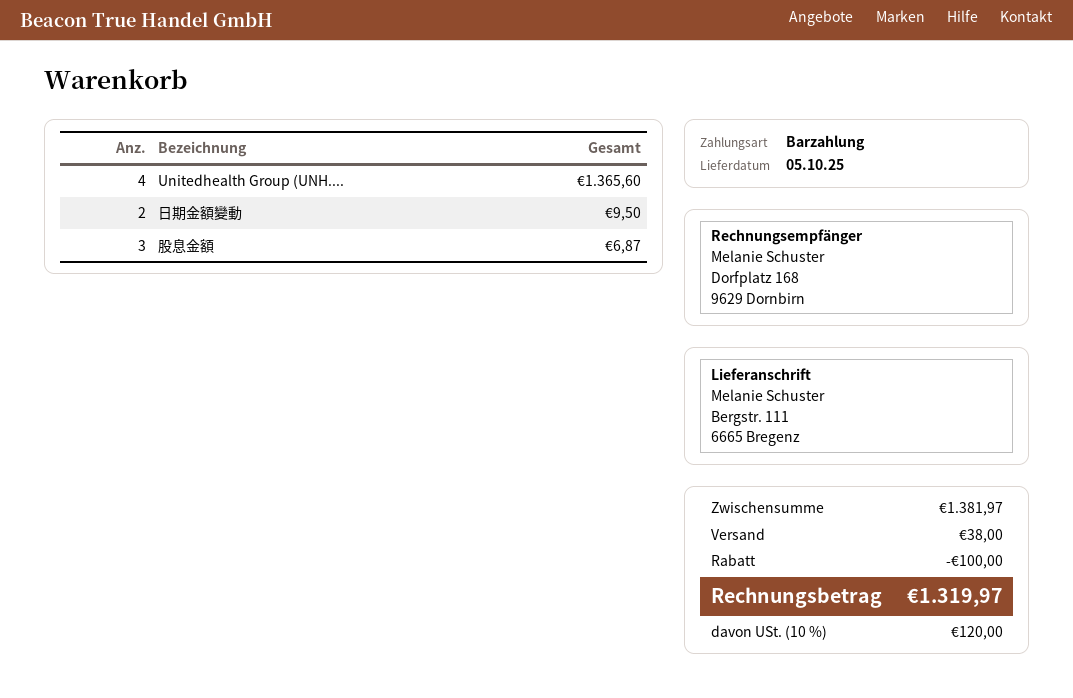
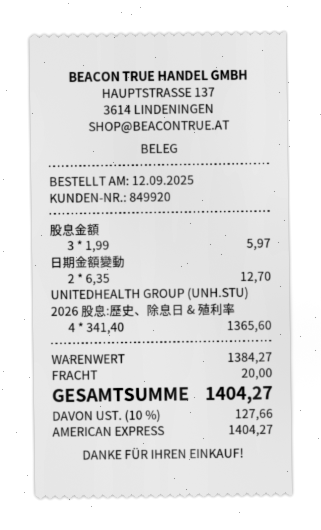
payment method: cash -> American Express
日期金額變動: 2 for 9.50 -> 2 for 12.70
股息金額: 3 for 6.87 -> 3 for 5.97
subtotal: 1381.97 -> 1384.27
discount: 100.00 -> none
shipping: 38.00 -> 20.00
tax: 10% = 120.00 -> 10% = 127.66
total: 1319.97 -> 1404.27

